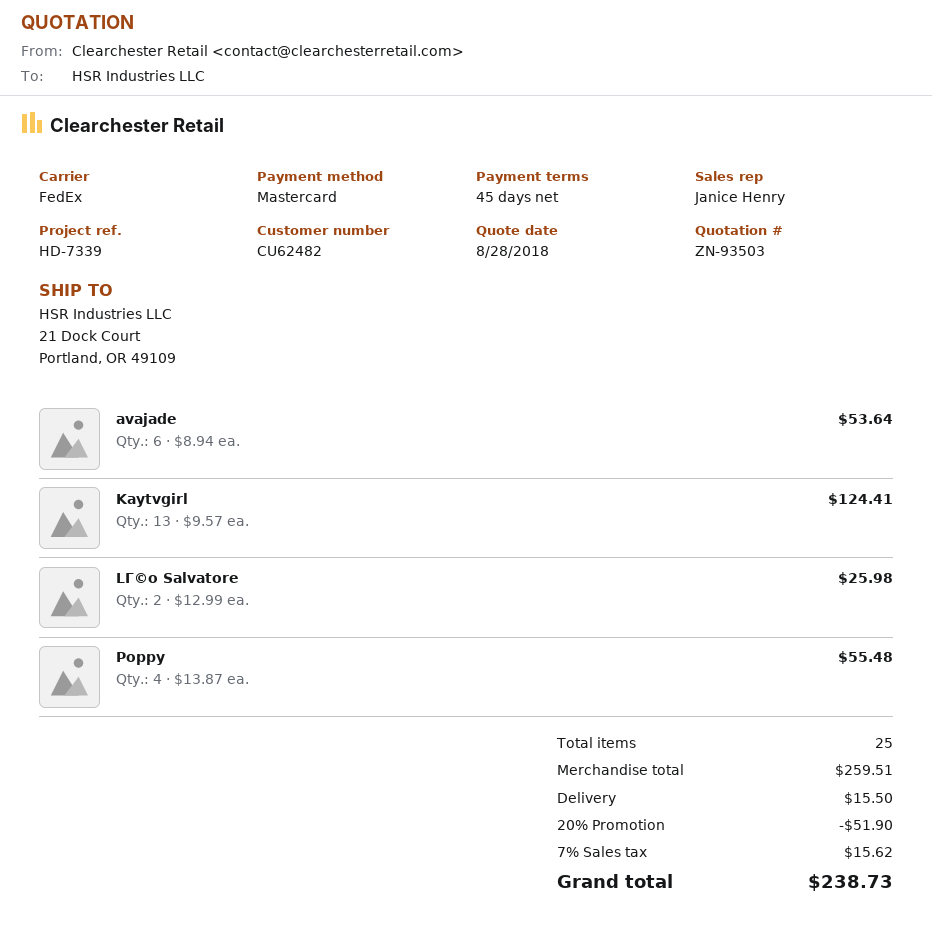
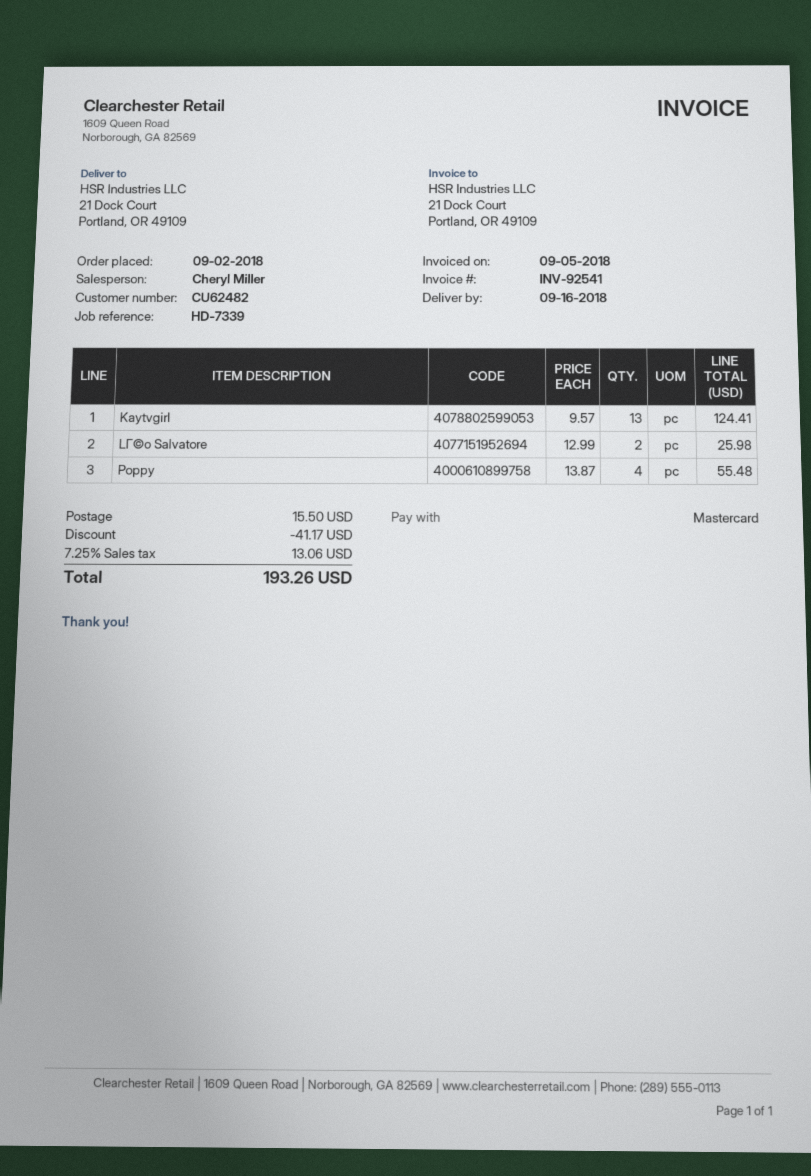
sales rep: Janice Henry -> Cheryl Miller
avajade: 6 x 8.94 = 53.64 -> none
discount: 51.90 -> 41.17
tax: 7% = 15.62 -> 7.25% = 13.06
total: 238.73 -> 193.26

